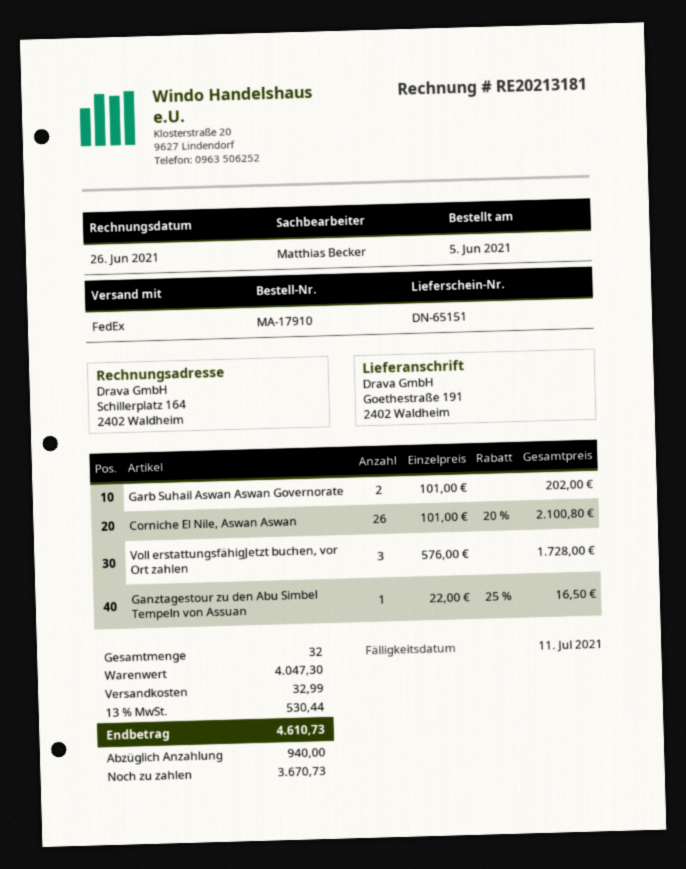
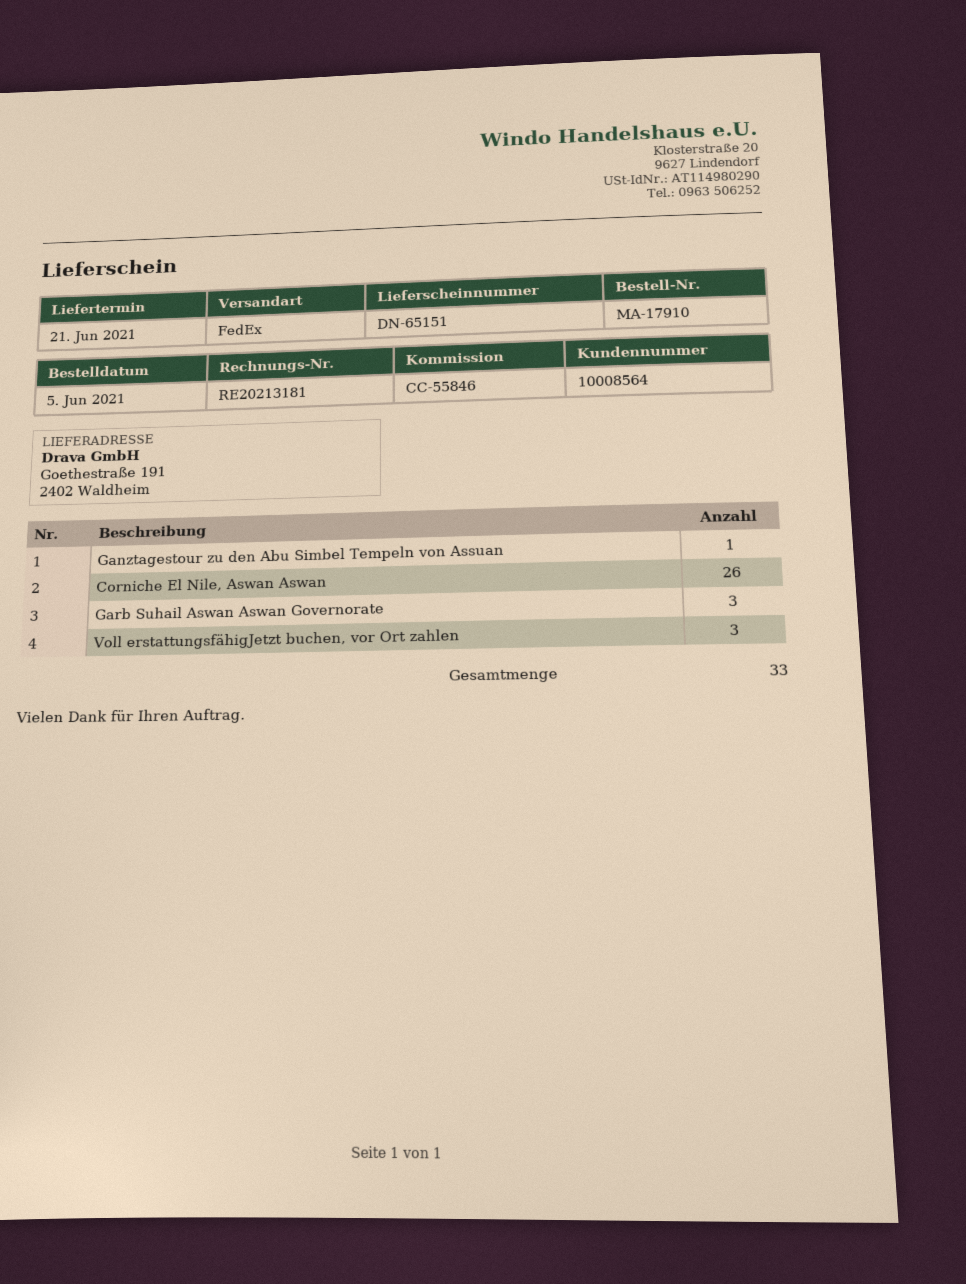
Garb Suhail Aswan Aswan Governorate: 2 -> 3
total quantity: 32 -> 33

